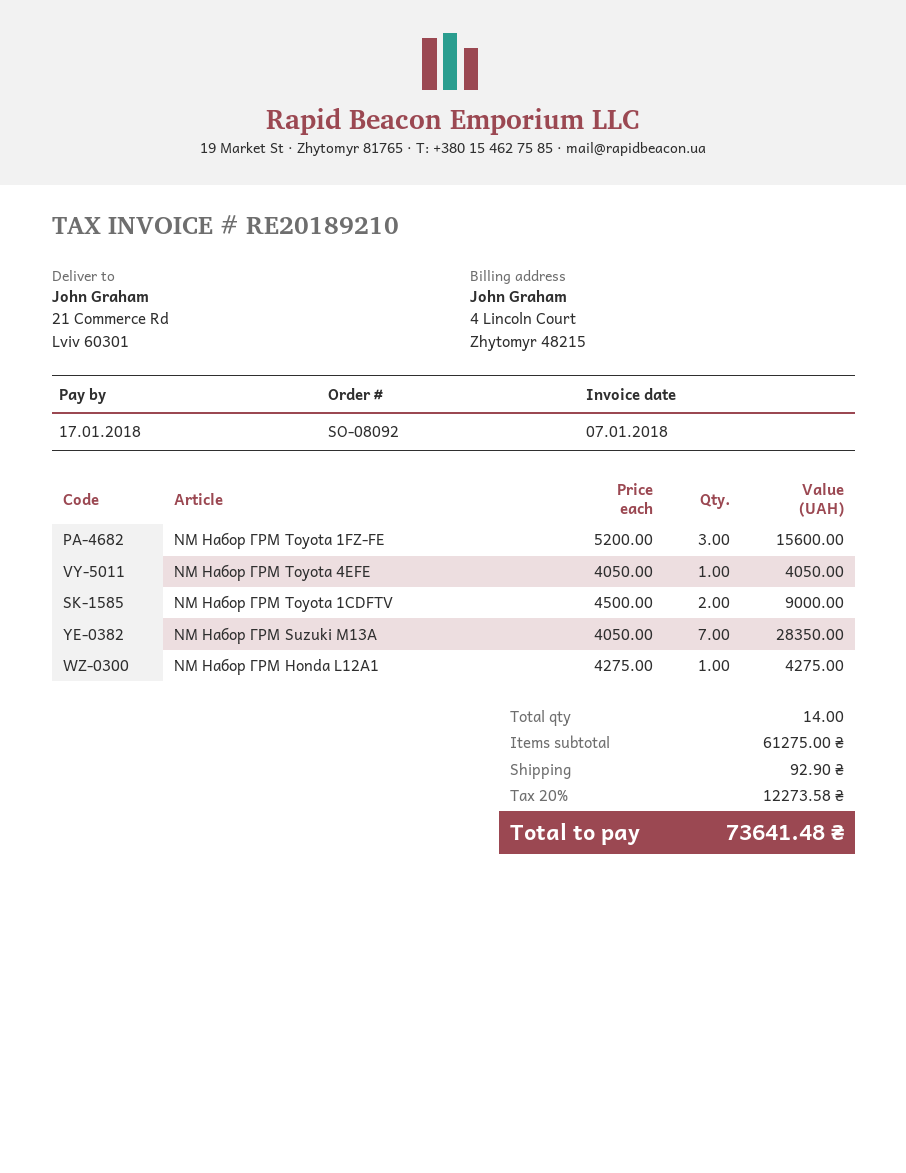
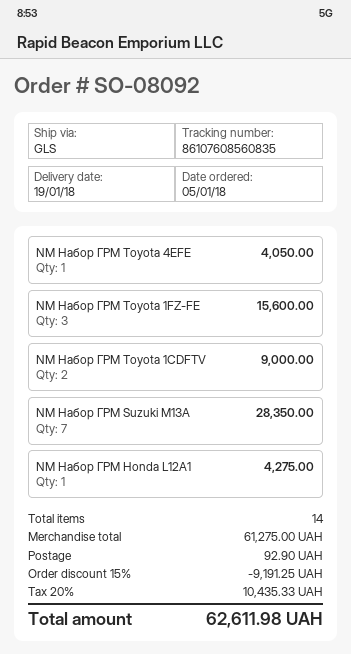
discount: none -> 15% = 9191.25
tax: 20% = 12273.58 -> 20% = 10435.33
total: 73641.48 -> 62611.98

